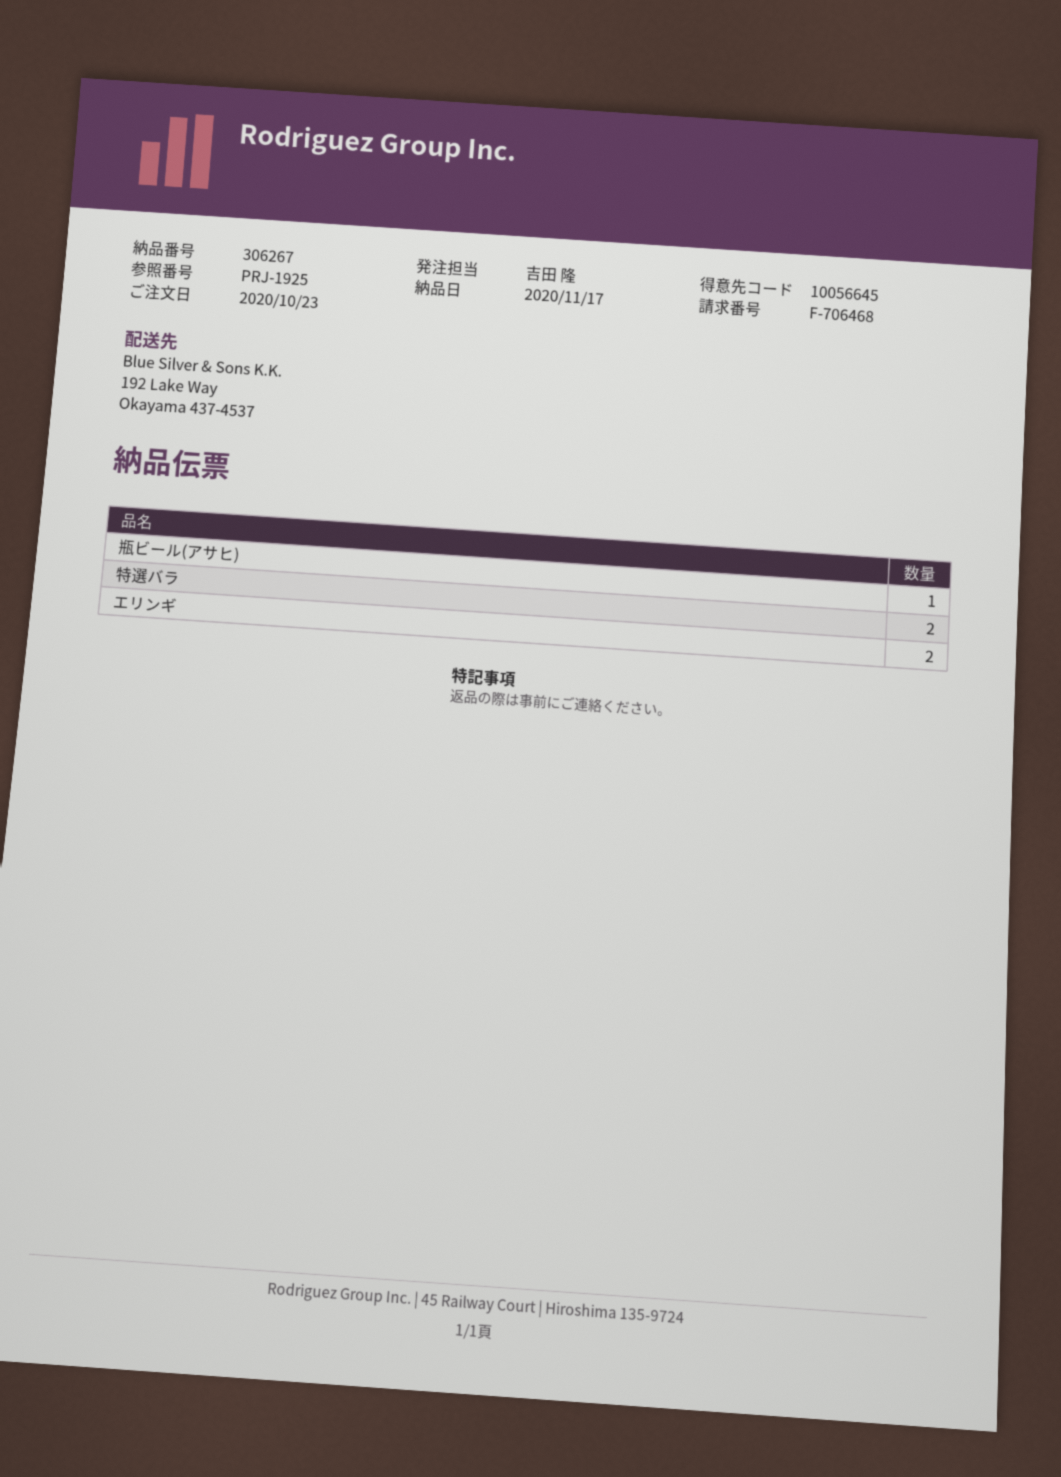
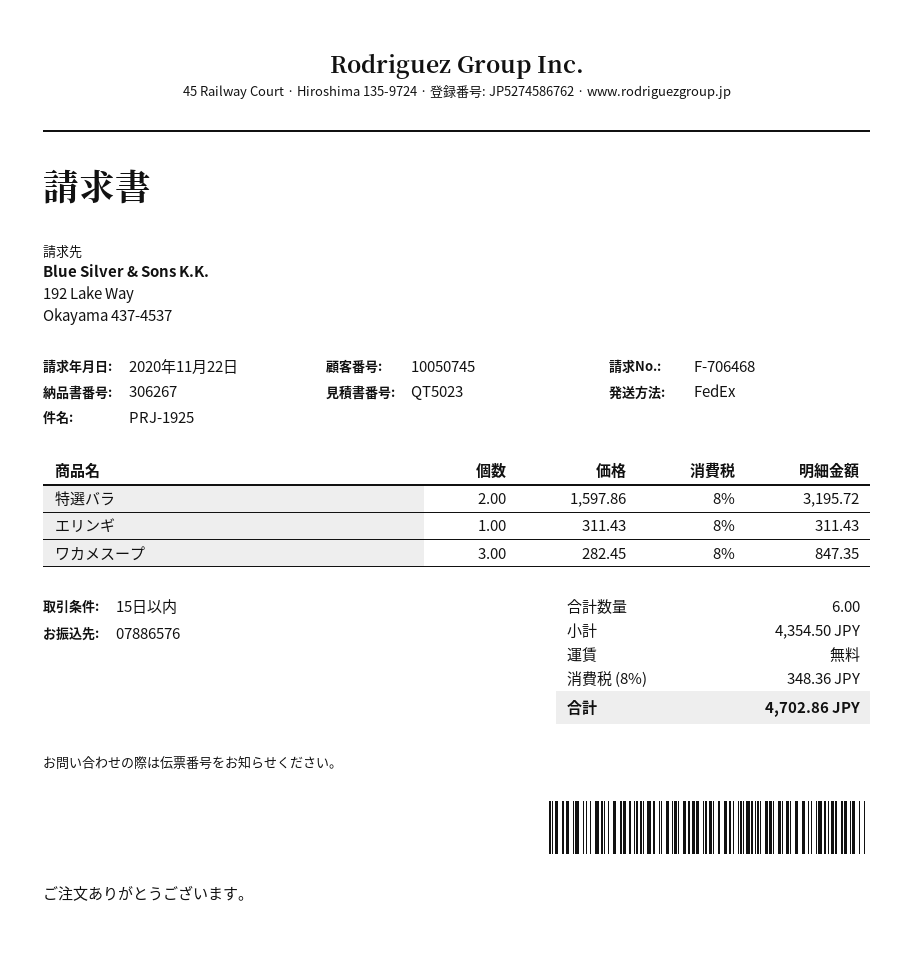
customer number: 10056645 -> 10050745
瓶ビール(アサヒ): 1 -> none
エリンギ: 2 -> 1
ワカメスープ: none -> 3

